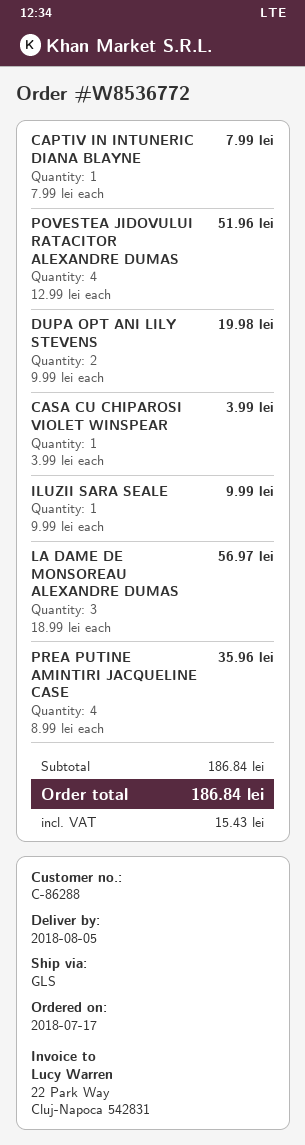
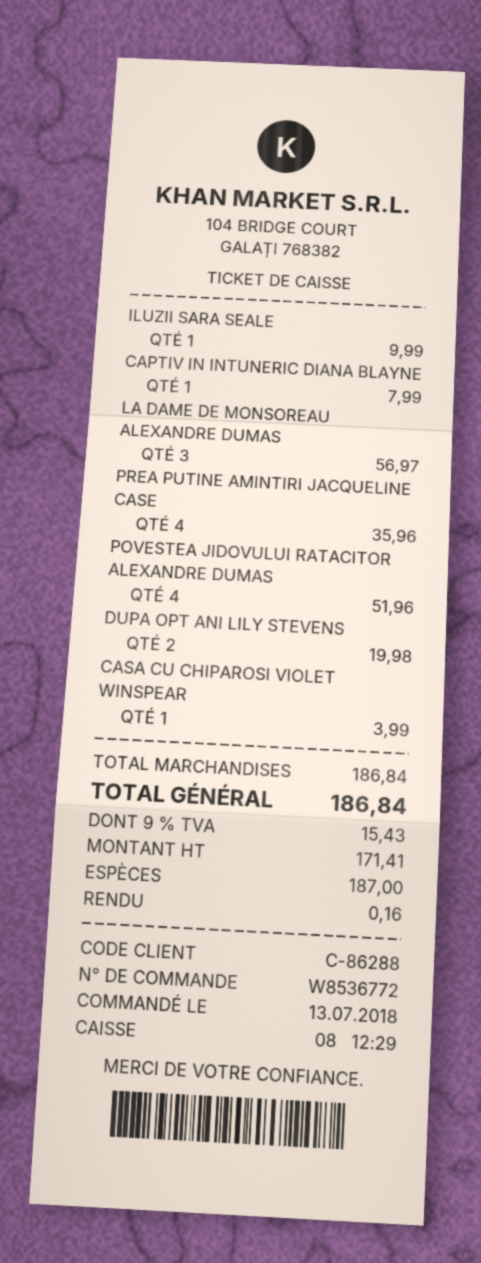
order date: 2018-07-17 -> 2018-07-13

